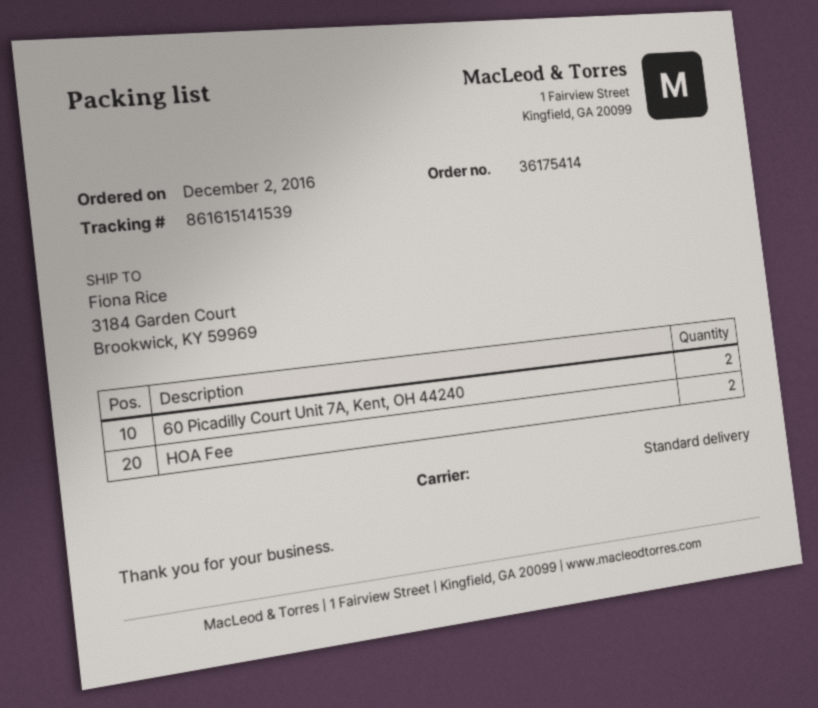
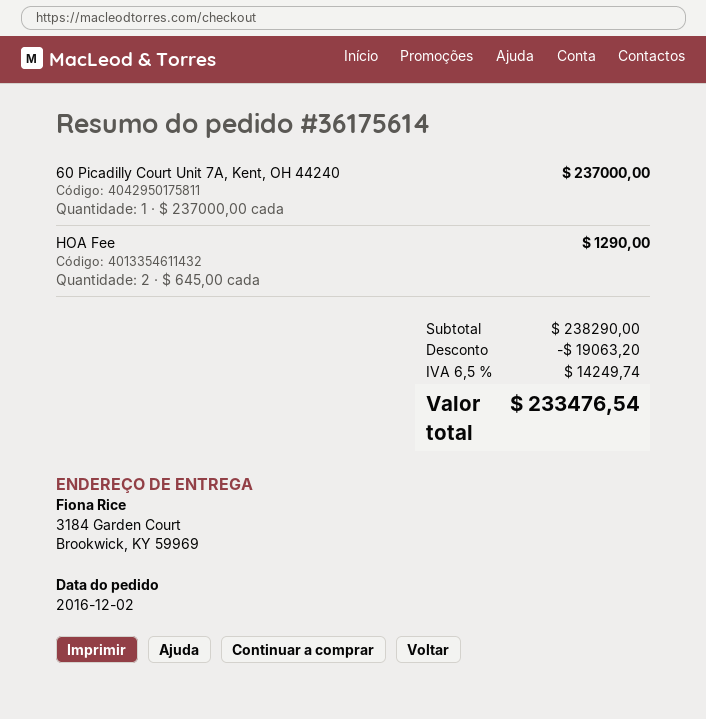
order number: 36175414 -> 36175614
60 Picadilly Court Unit 7A, Kent, OH 44240: 2 -> 1

